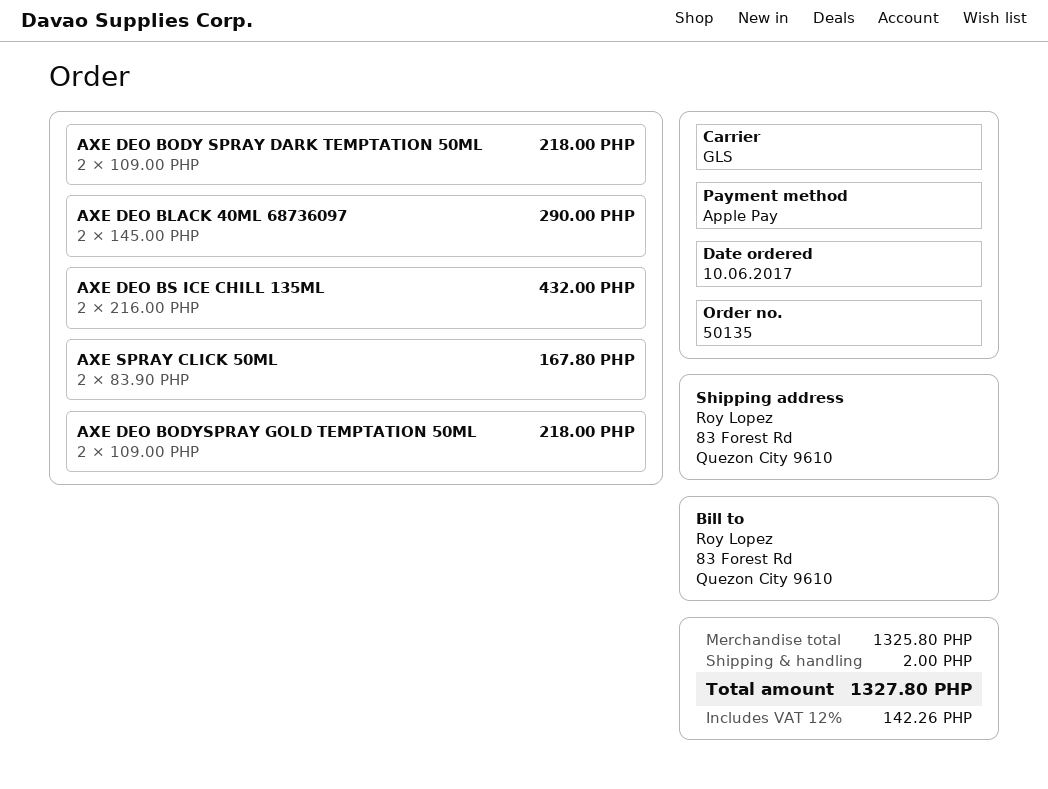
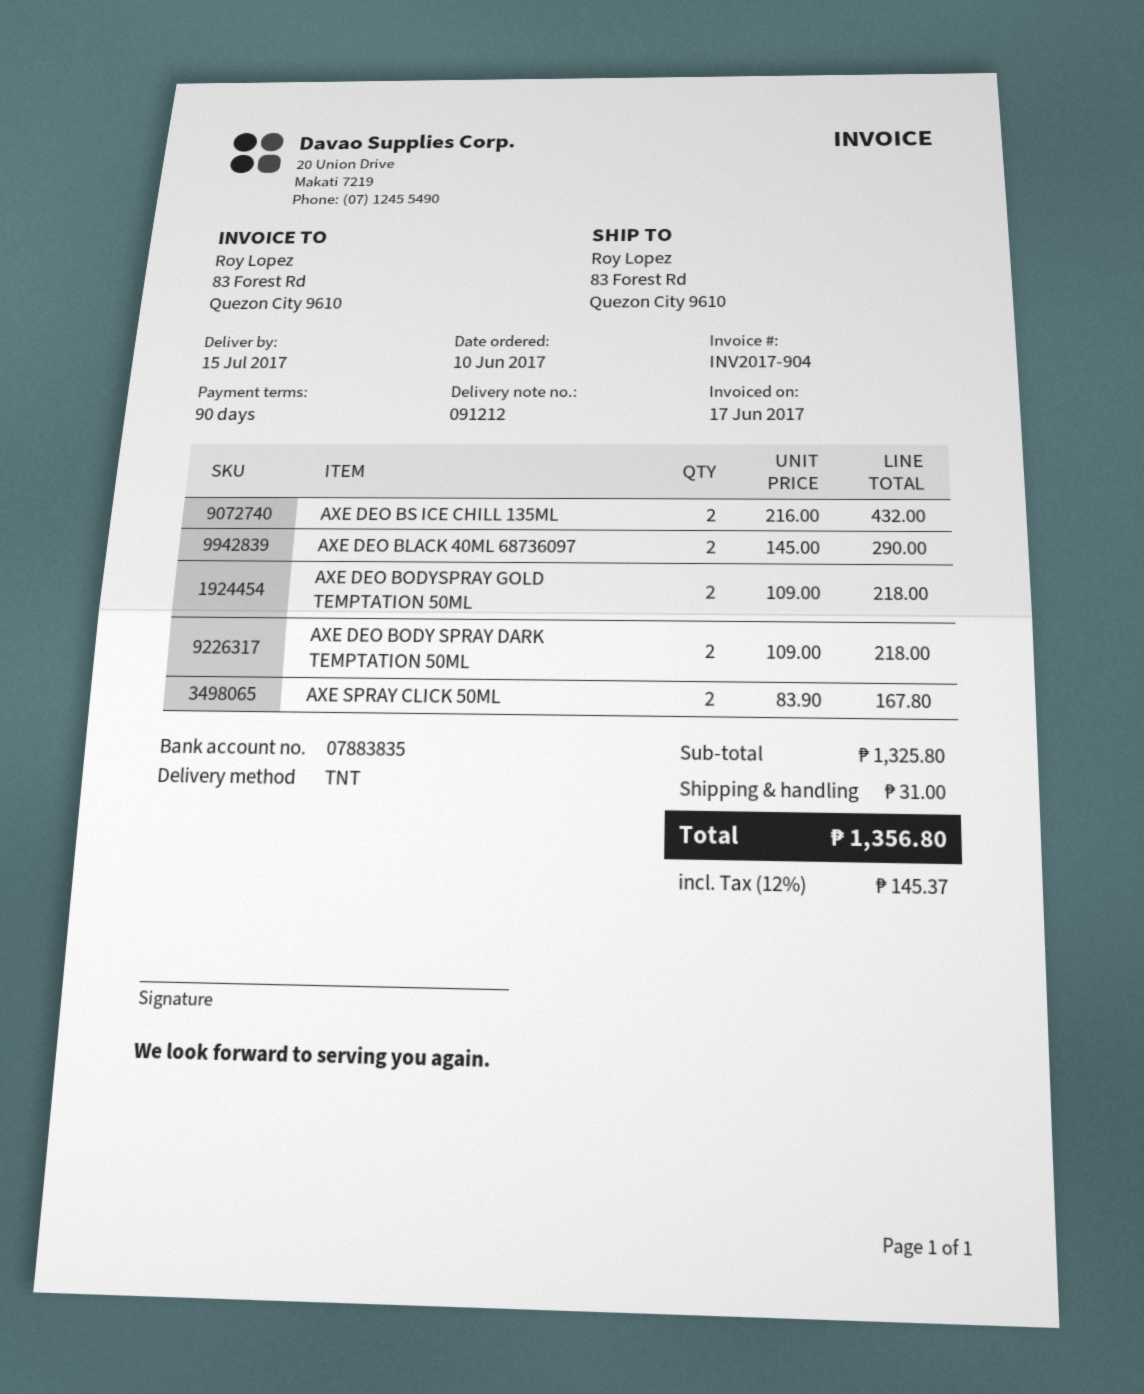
shipping method: GLS -> TNT
shipping: 2.00 -> 31.00
tax: 12% = 142.26 -> 12% = 145.37
total: 1327.80 -> 1356.80

